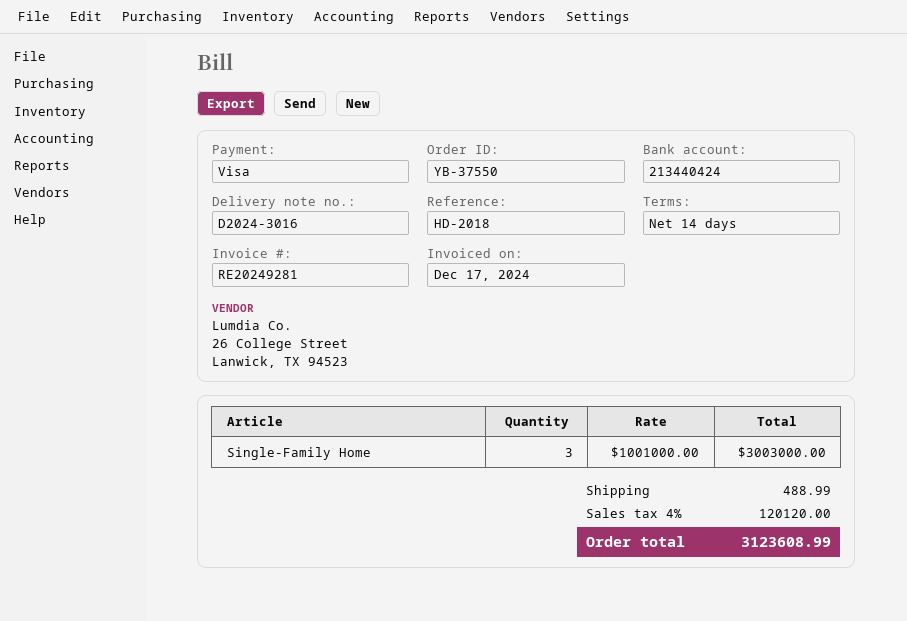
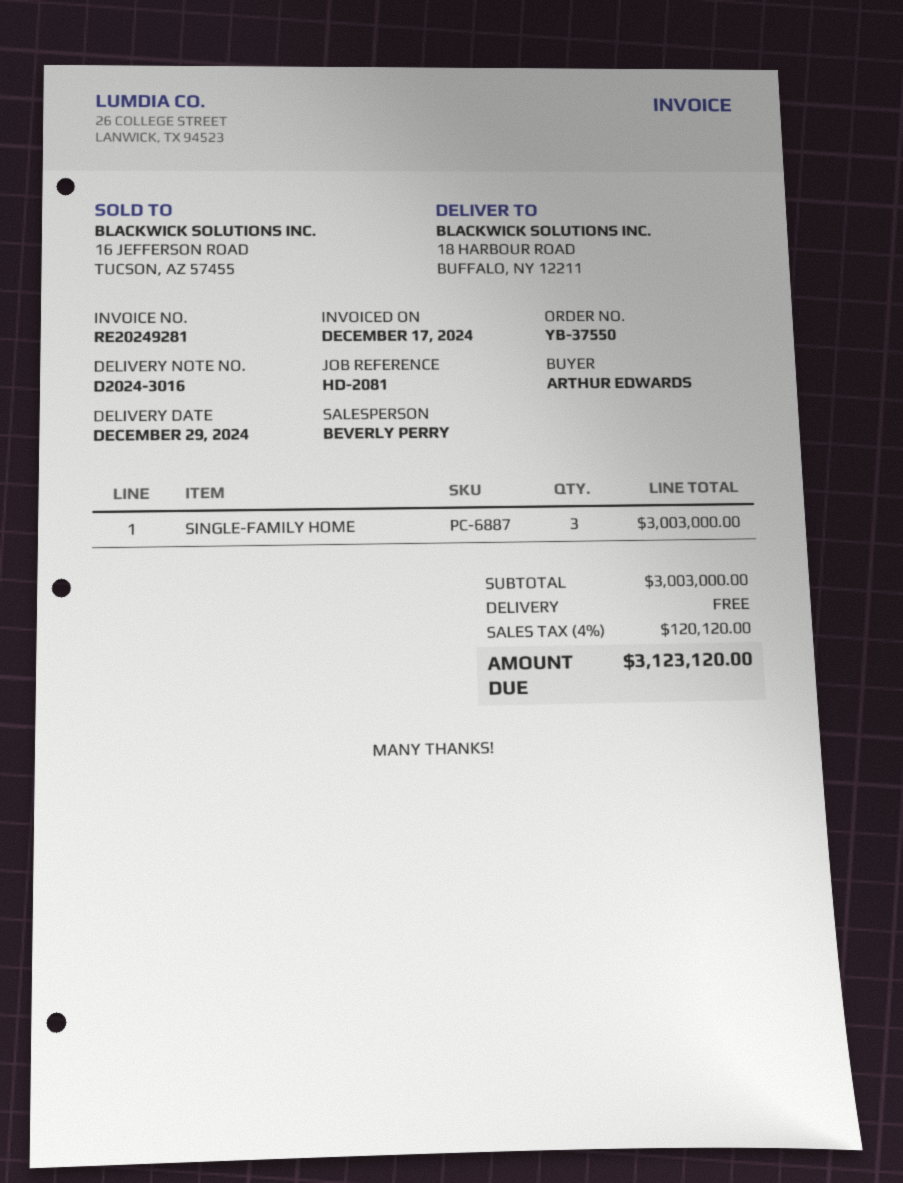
reference: HD-2018 -> HD-2081
shipping: 488.99 -> 0.00
total: 3123608.99 -> 3123120.00

